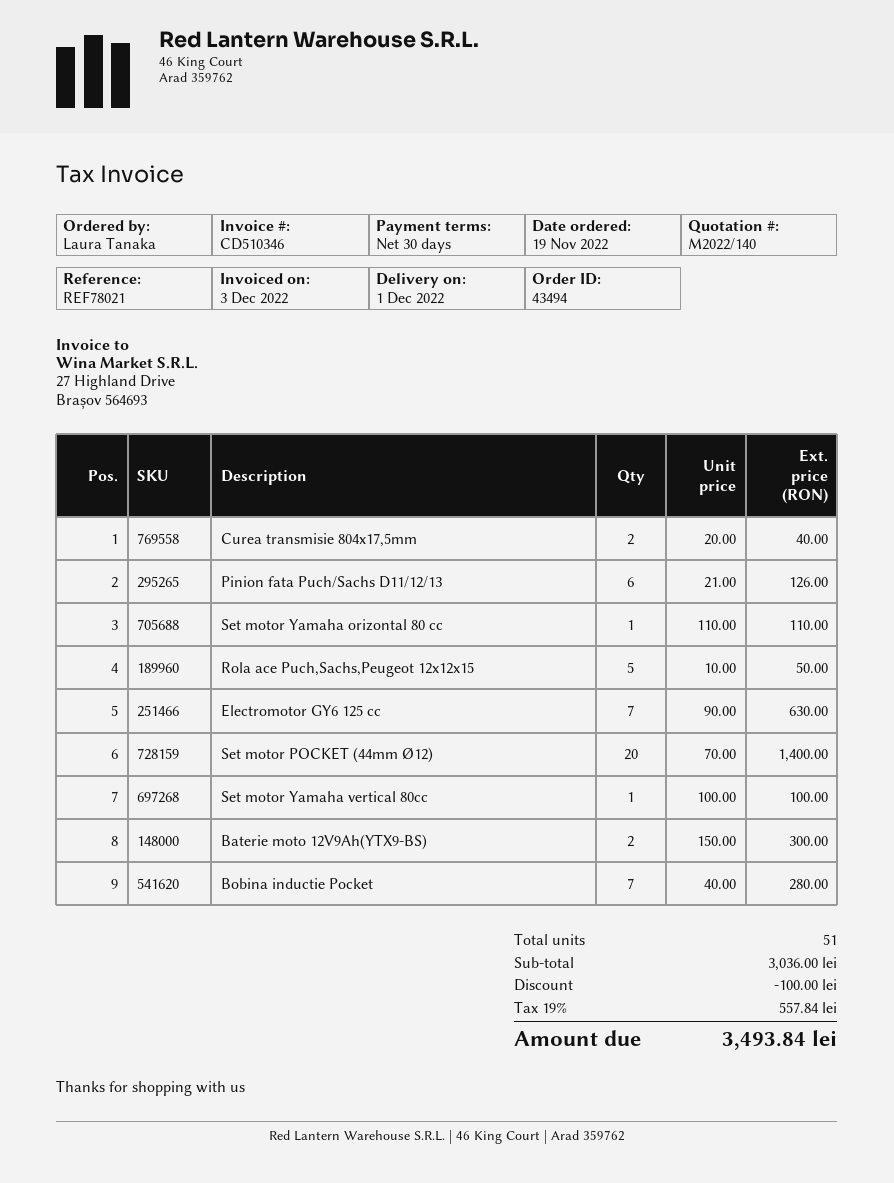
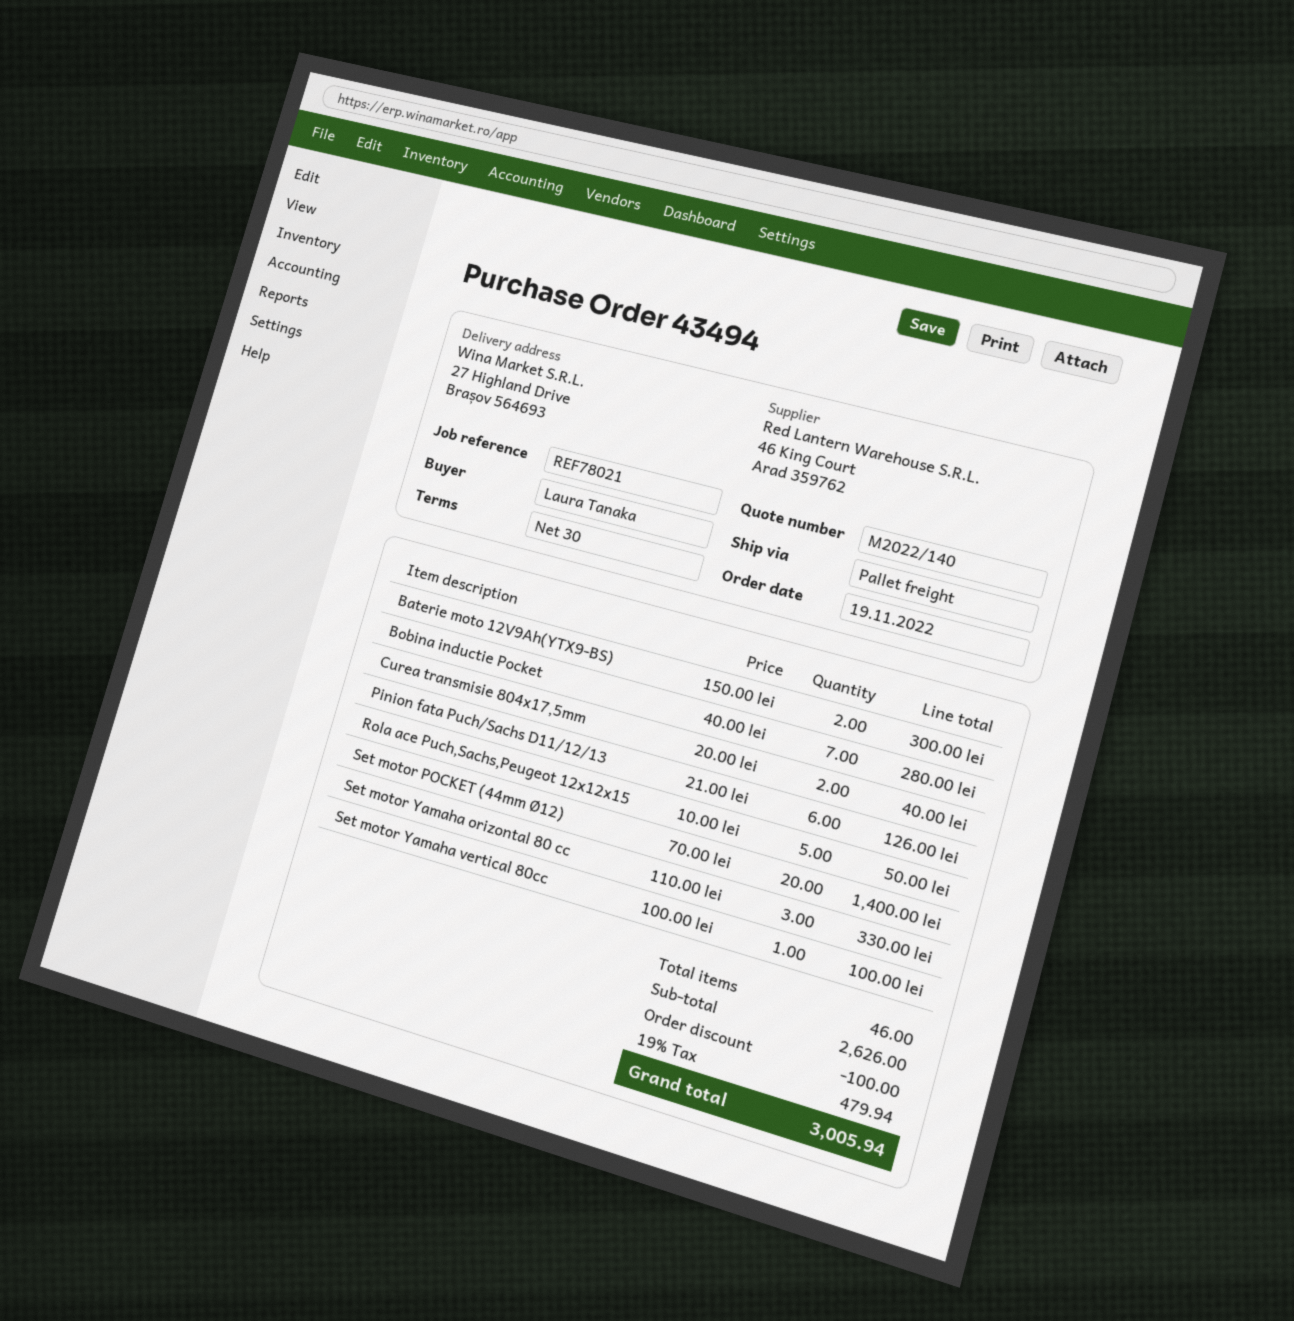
Set motor Yamaha orizontal 80 cc: 1 x 110.00 = 110.00 -> 3 x 110.00 = 330.00
Electromotor GY6 125 cc: 7 x 90.00 = 630.00 -> none
total quantity: 51 -> 46
subtotal: 3036.00 -> 2626.00
tax: 19% = 557.84 -> 19% = 479.94
total: 3493.84 -> 3005.94

